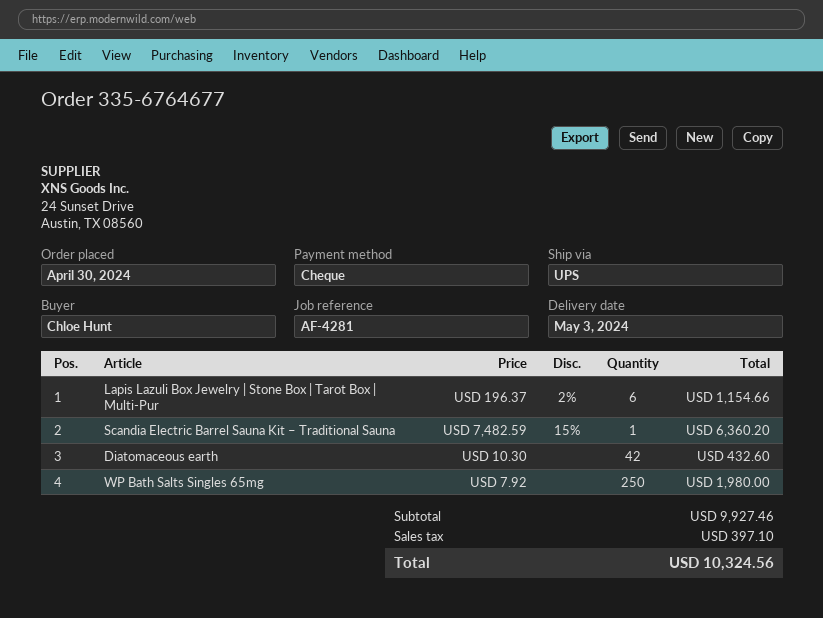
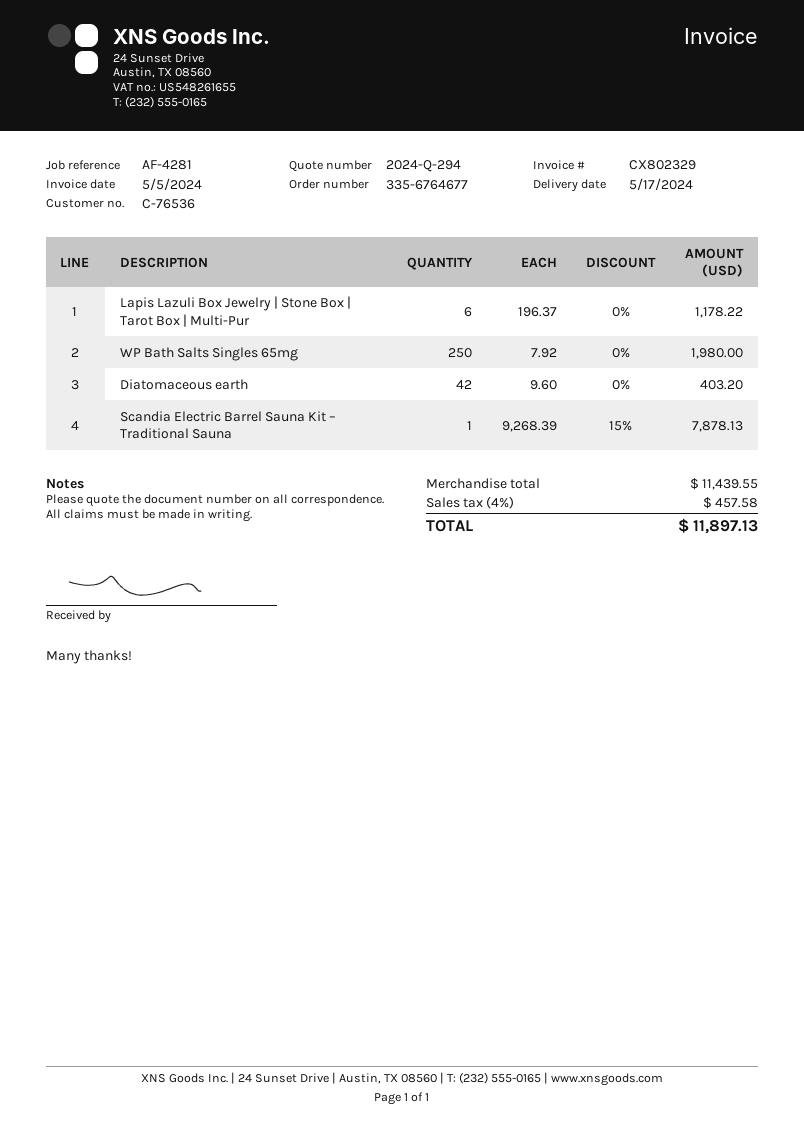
delivery date: 2024-05-03 -> 2024-05-17
Lapis Lazuli Box Jewelry | Stone Box | Tarot Box | Multi-Pur: 6 x 196.37 - 2% = 1154.66 -> 6 x 196.37 = 1178.22
Scandia Electric Barrel Sauna Kit – Traditional Sauna: 1 x 7482.59 - 15% = 6360.20 -> 1 x 9268.39 - 15% = 7878.13
Diatomaceous earth: 42 x 10.30 = 432.60 -> 42 x 9.60 = 403.20
subtotal: 9927.46 -> 11439.55
tax: 397.10 -> 457.58
total: 10324.56 -> 11897.13

